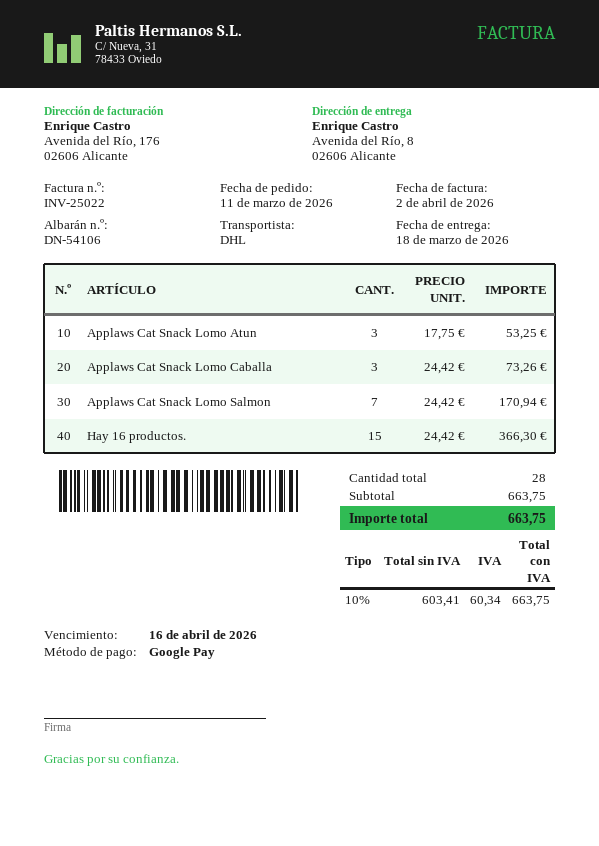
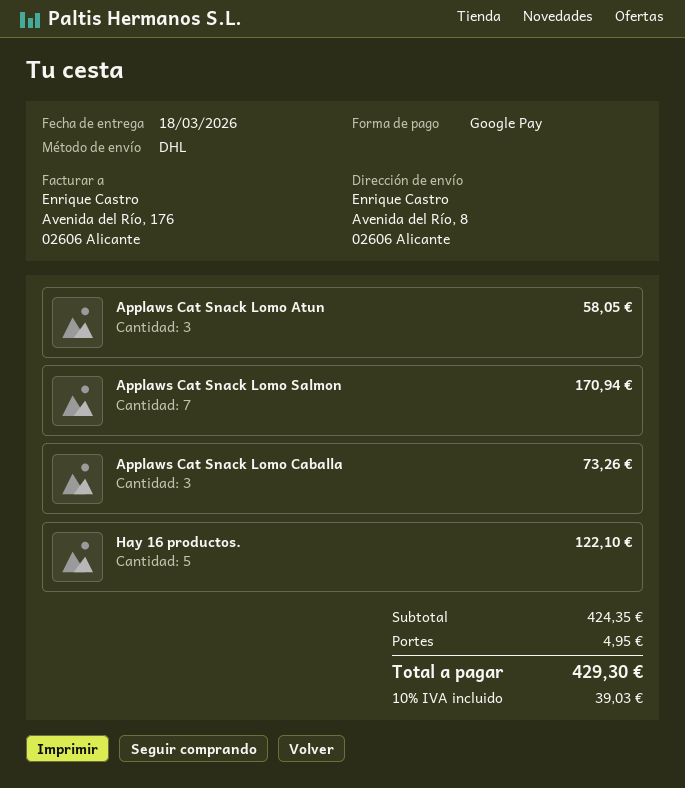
Applaws Cat Snack Lomo Atun: 3 for 53.25 -> 3 for 58.05
Hay 16 productos.: 15 for 366.30 -> 5 for 122.10
subtotal: 663.75 -> 424.35
shipping: none -> 4.95
tax: 10% = 60.34 -> 10% = 39.03
total: 663.75 -> 429.30

